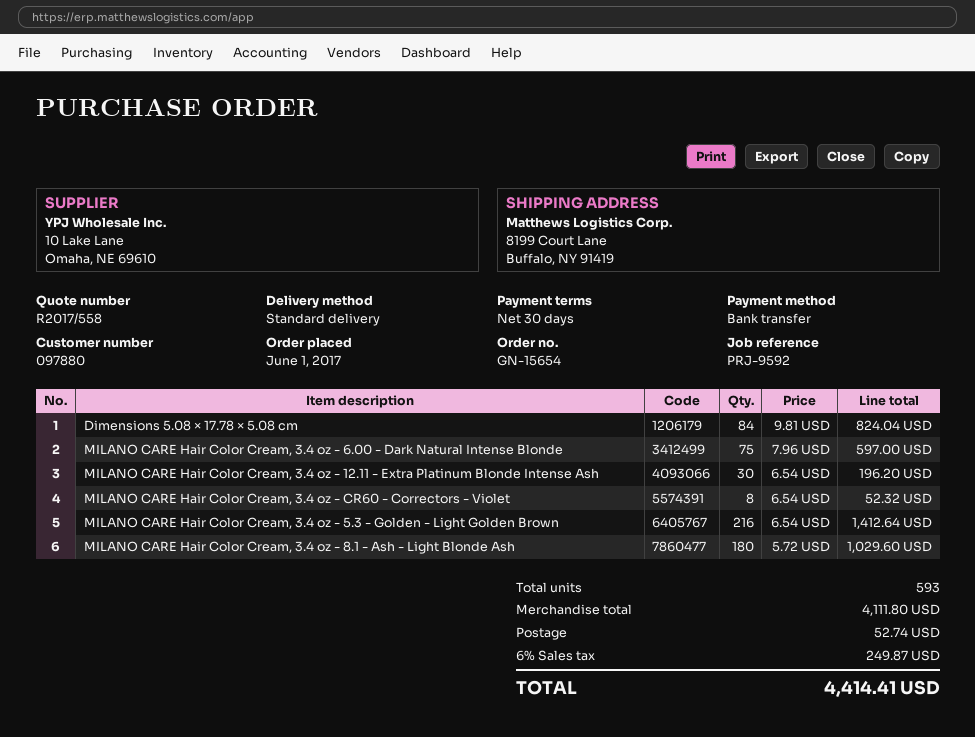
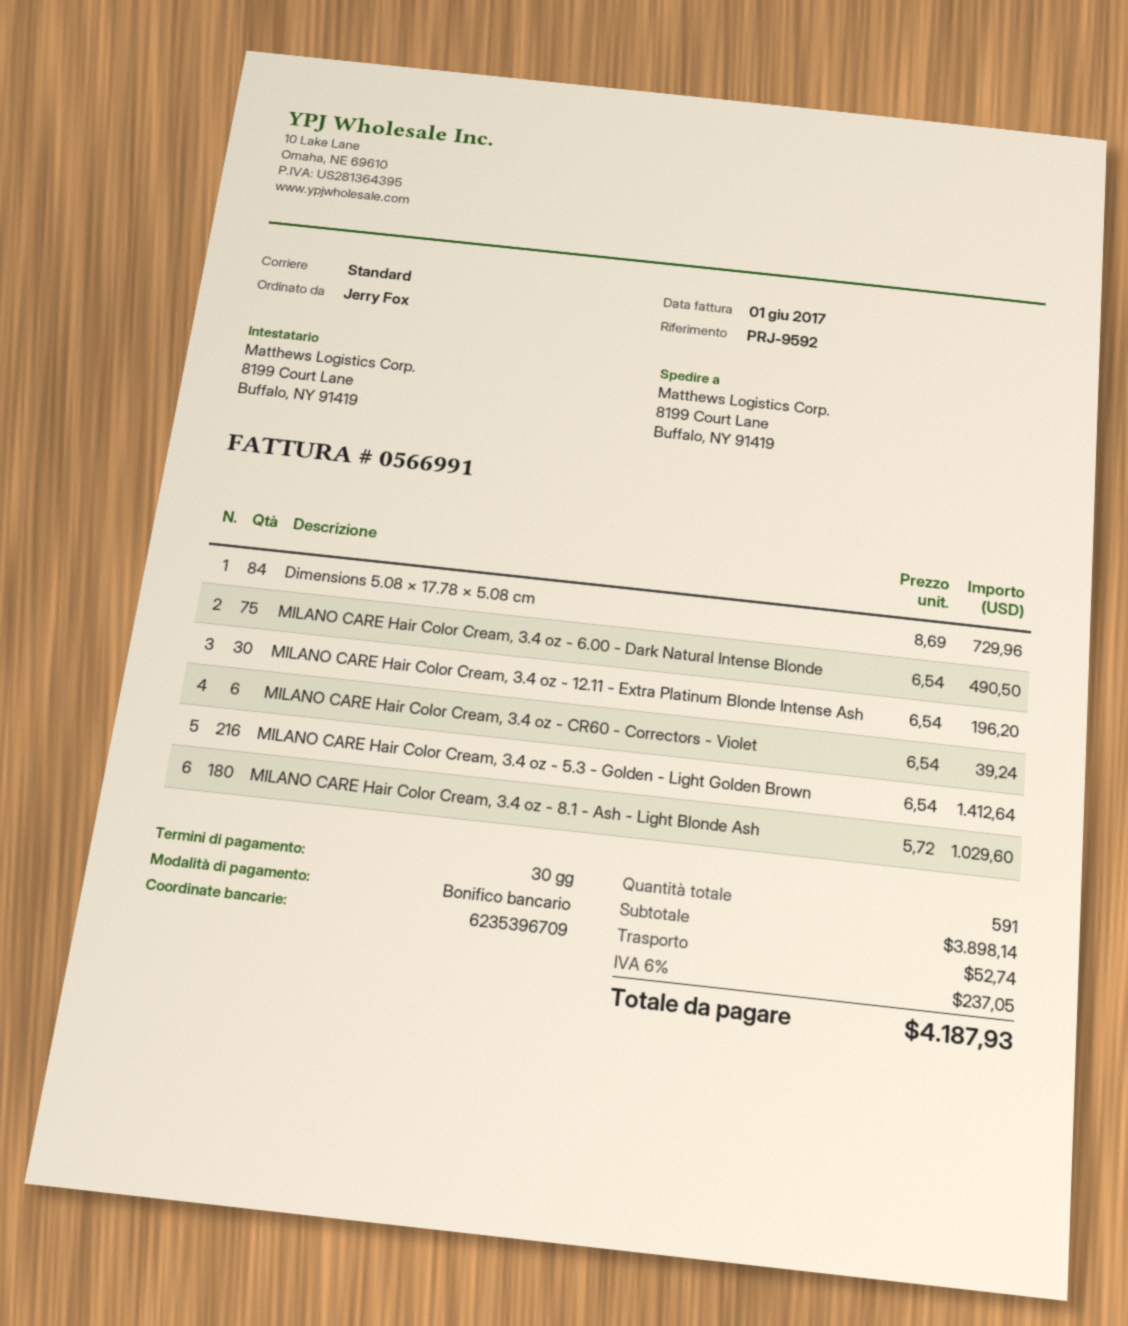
Dimensions 5.08 × 17.78 × 5.08 cm: 84 x 9.81 = 824.04 -> 84 x 8.69 = 729.96
MILANO CARE Hair Color Cream, 3.4 oz - 6.00 - Dark Natural Intense Blonde: 75 x 7.96 = 597.00 -> 75 x 6.54 = 490.50
MILANO CARE Hair Color Cream, 3.4 oz - CR60 - Correctors - Violet: 8 x 6.54 = 52.32 -> 6 x 6.54 = 39.24
total quantity: 593 -> 591
subtotal: 4111.80 -> 3898.14
tax: 6% = 249.87 -> 6% = 237.05
total: 4414.41 -> 4187.93

